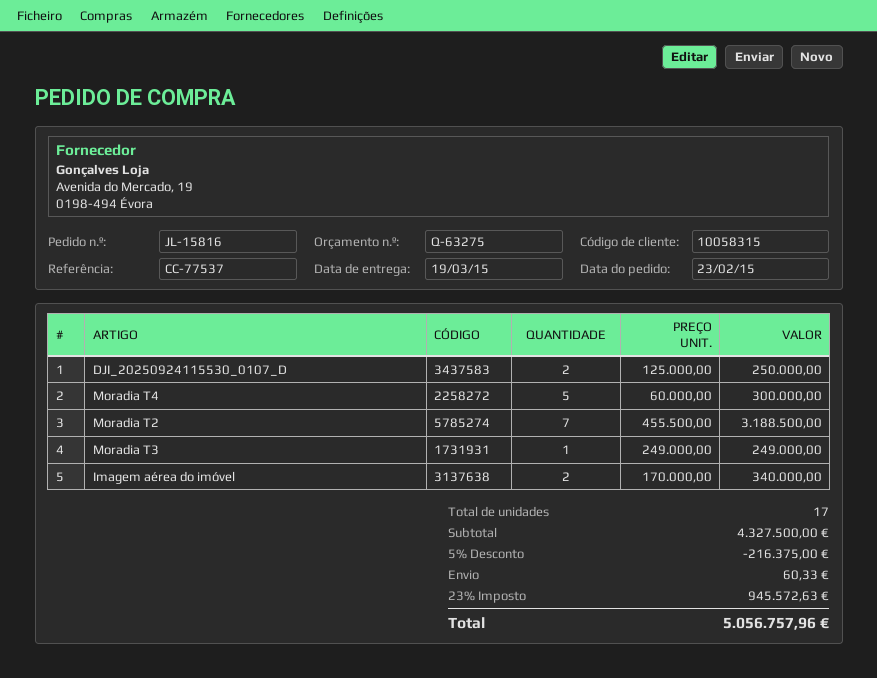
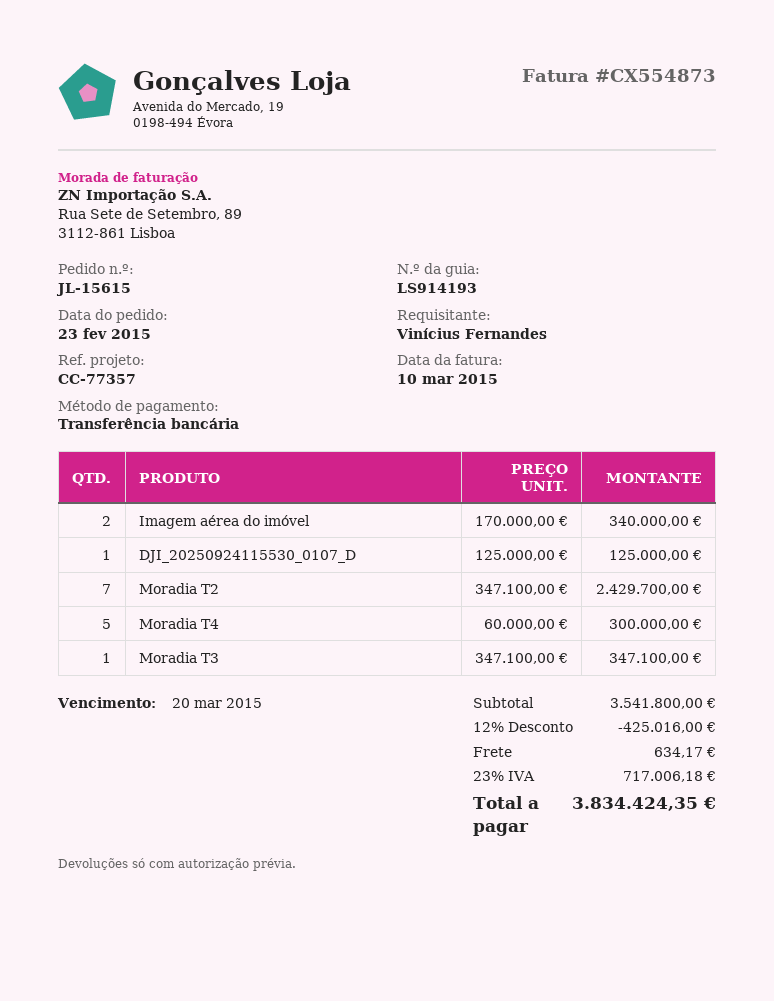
order number: JL-15816 -> JL-15615
reference: CC-77537 -> CC-77357
DJI_20250924115530_0107_D: 2 x 125000.00 = 250000.00 -> 1 x 125000.00 = 125000.00
Moradia T2: 7 x 455500.00 = 3188500.00 -> 7 x 347100.00 = 2429700.00
Moradia T3: 1 x 249000.00 = 249000.00 -> 1 x 347100.00 = 347100.00
subtotal: 4327500.00 -> 3541800.00
discount: 5% = 216375.00 -> 12% = 425016.00
shipping: 60.33 -> 634.17
tax: 23% = 945572.63 -> 23% = 717006.18
total: 5056757.96 -> 3834424.35

